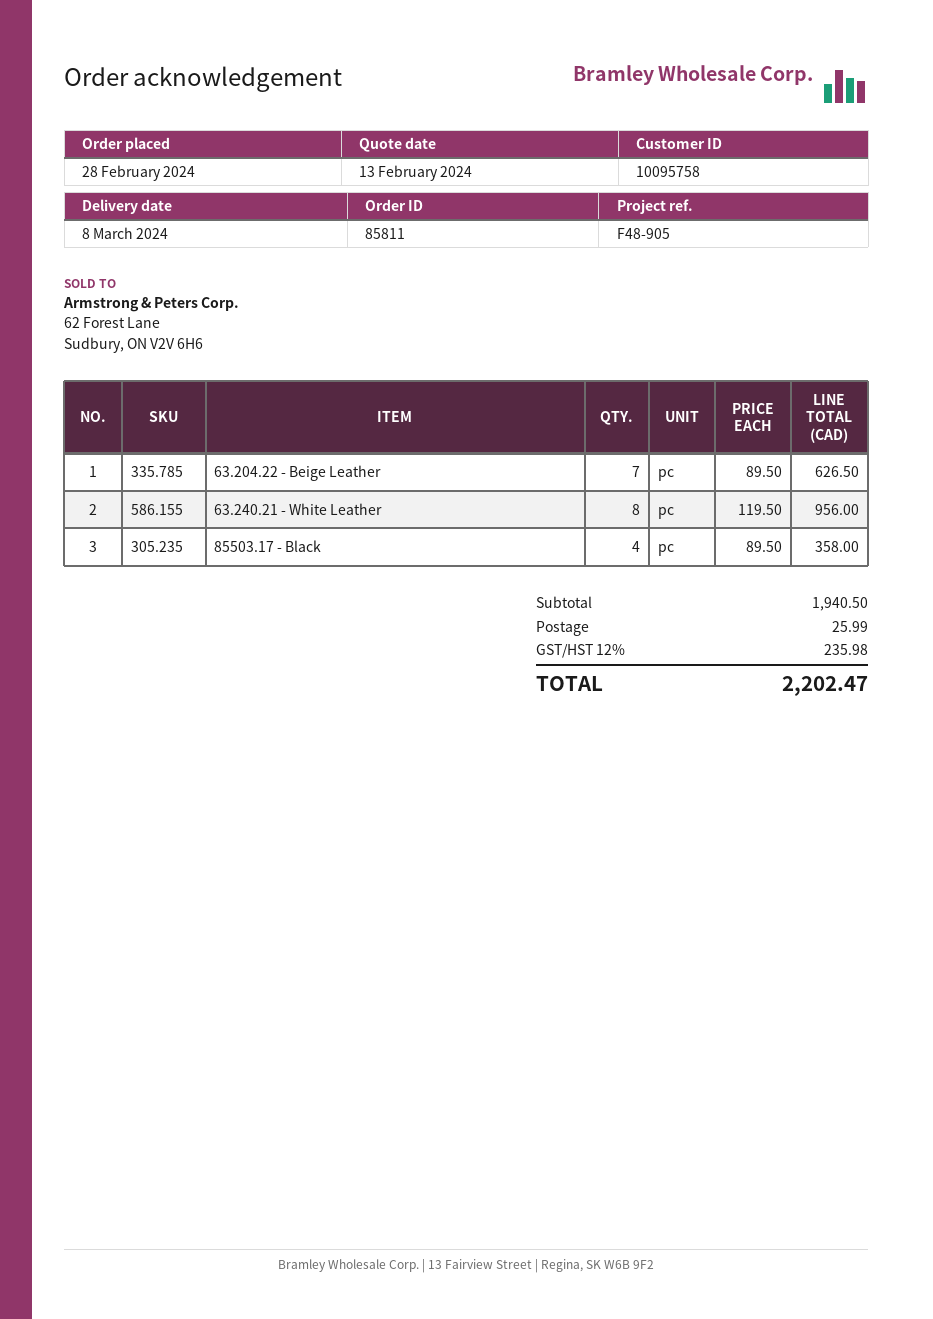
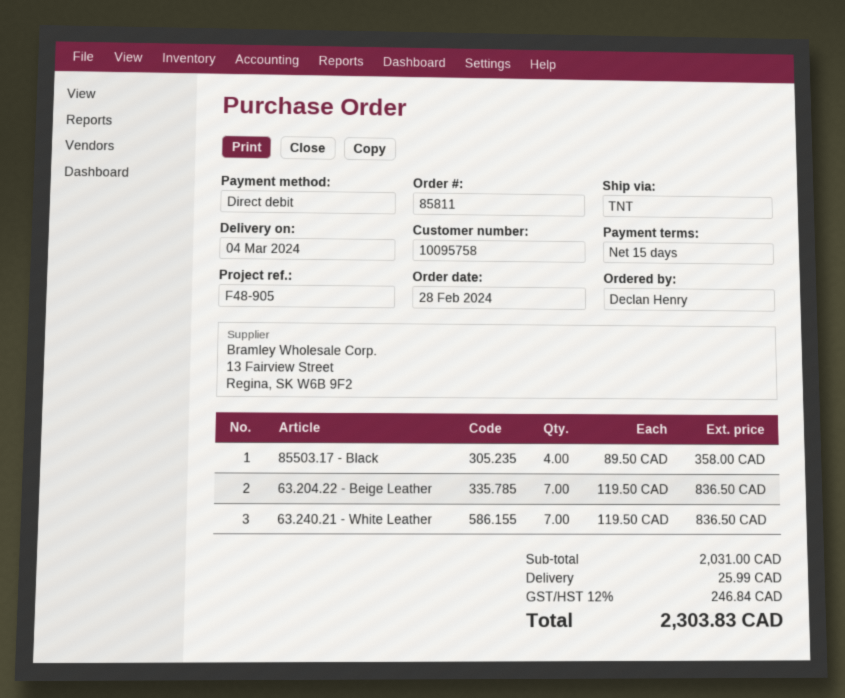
delivery date: 2024-03-08 -> 2024-03-04
63.204.22 - Beige Leather: 7 x 89.50 = 626.50 -> 7 x 119.50 = 836.50
63.240.21 - White Leather: 8 x 119.50 = 956.00 -> 7 x 119.50 = 836.50
subtotal: 1940.50 -> 2031.00
tax: 12% = 235.98 -> 12% = 246.84
total: 2202.47 -> 2303.83

